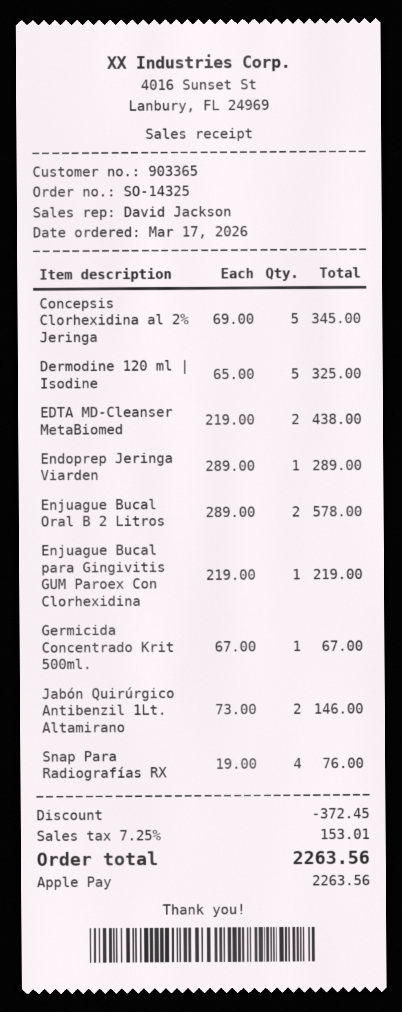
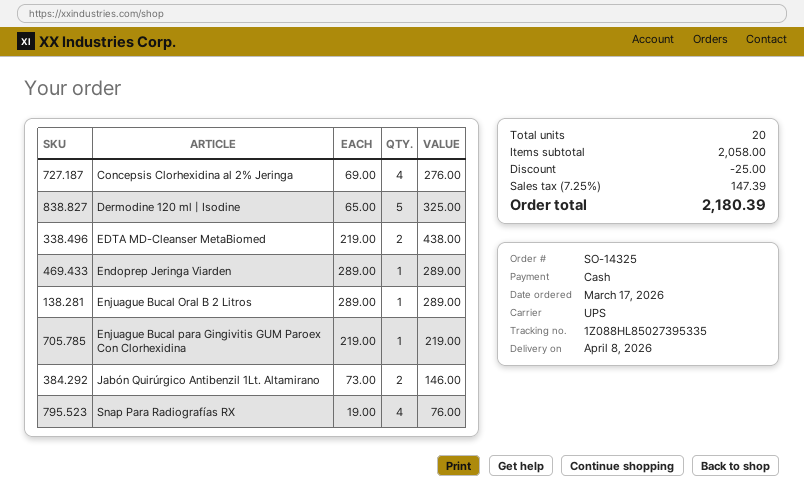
payment method: Apple Pay -> cash
Concepsis Clorhexidina al 2% Jeringa: 5 x 69.00 = 345.00 -> 4 x 69.00 = 276.00
Enjuague Bucal Oral B 2 Litros: 2 x 289.00 = 578.00 -> 1 x 289.00 = 289.00
Germicida Concentrado Krit 500ml.: 1 x 67.00 = 67.00 -> none
discount: 372.45 -> 25.00
tax: 7.25% = 153.01 -> 7.25% = 147.39
total: 2263.56 -> 2180.39

